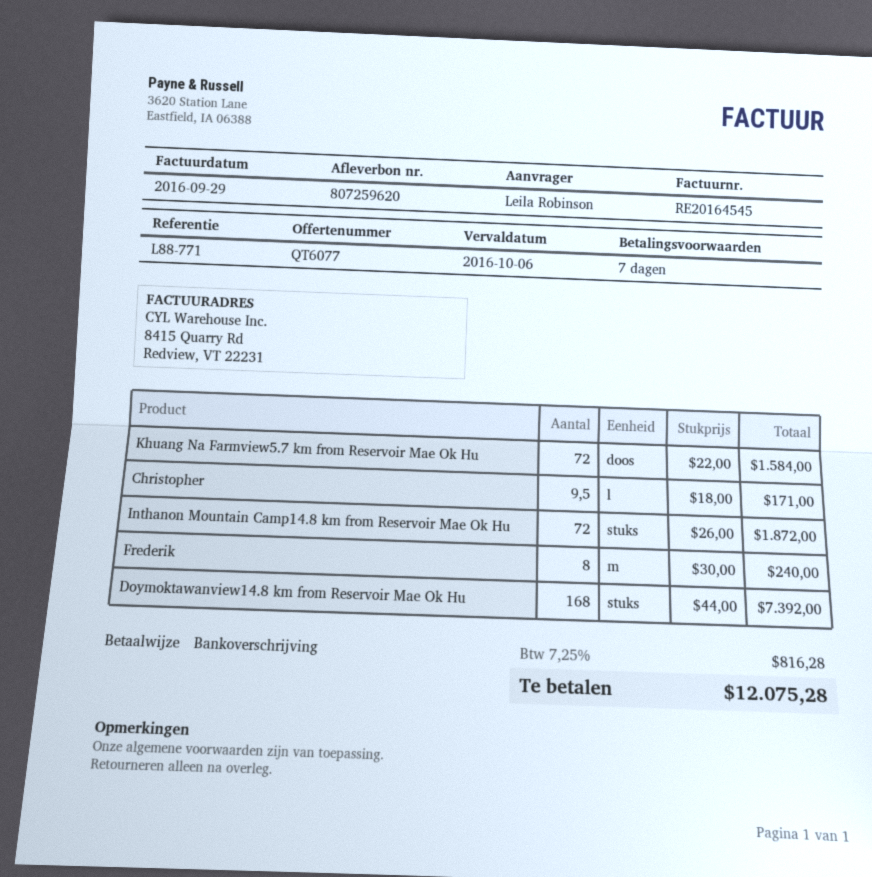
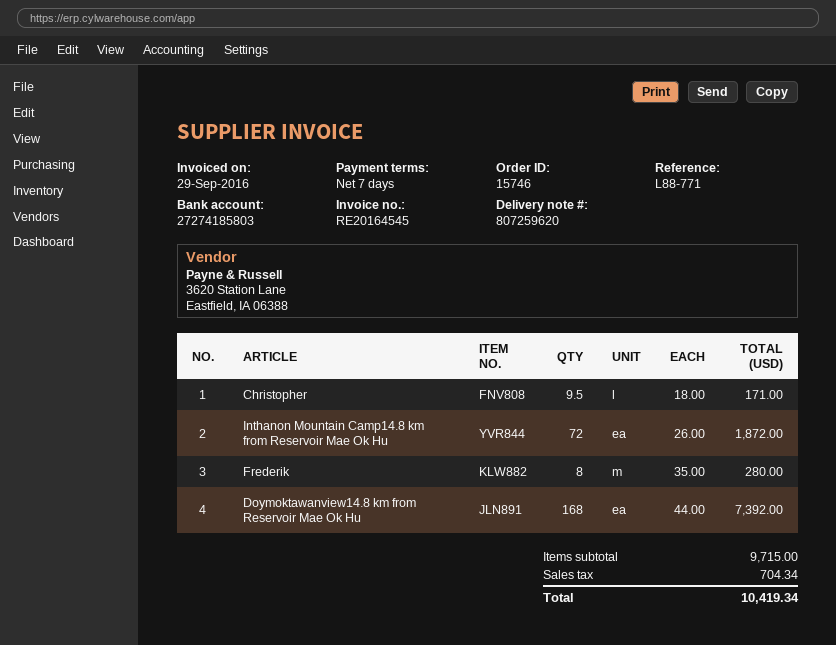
Khuang Na Farmview5.7 km from Reservoir Mae Ok Hu: 72 x 22.00 = 1584.00 -> none
Frederik: 8 x 30.00 = 240.00 -> 8 x 35.00 = 280.00
tax: 816.28 -> 704.34
total: 12075.28 -> 10419.34

